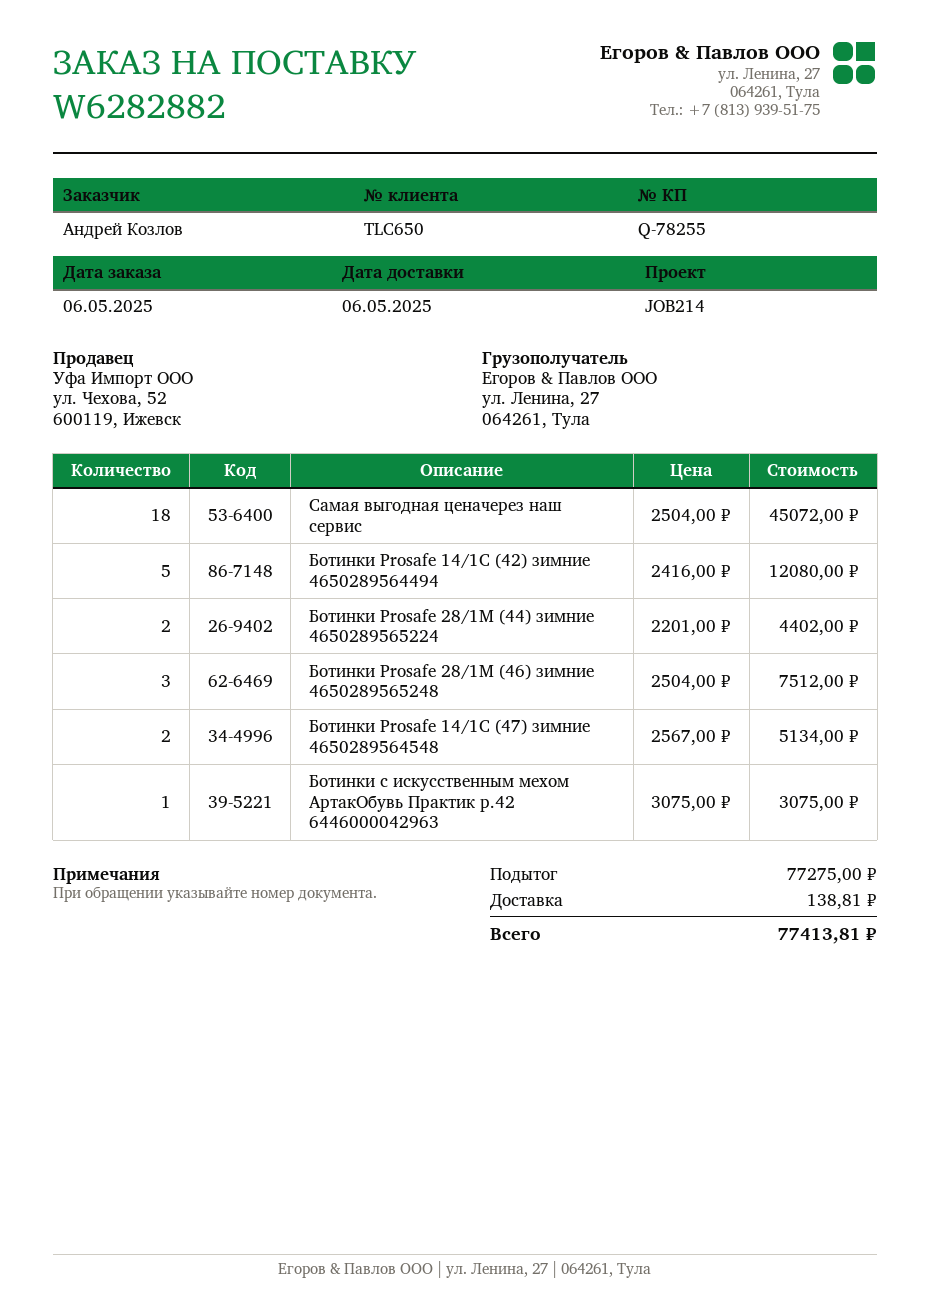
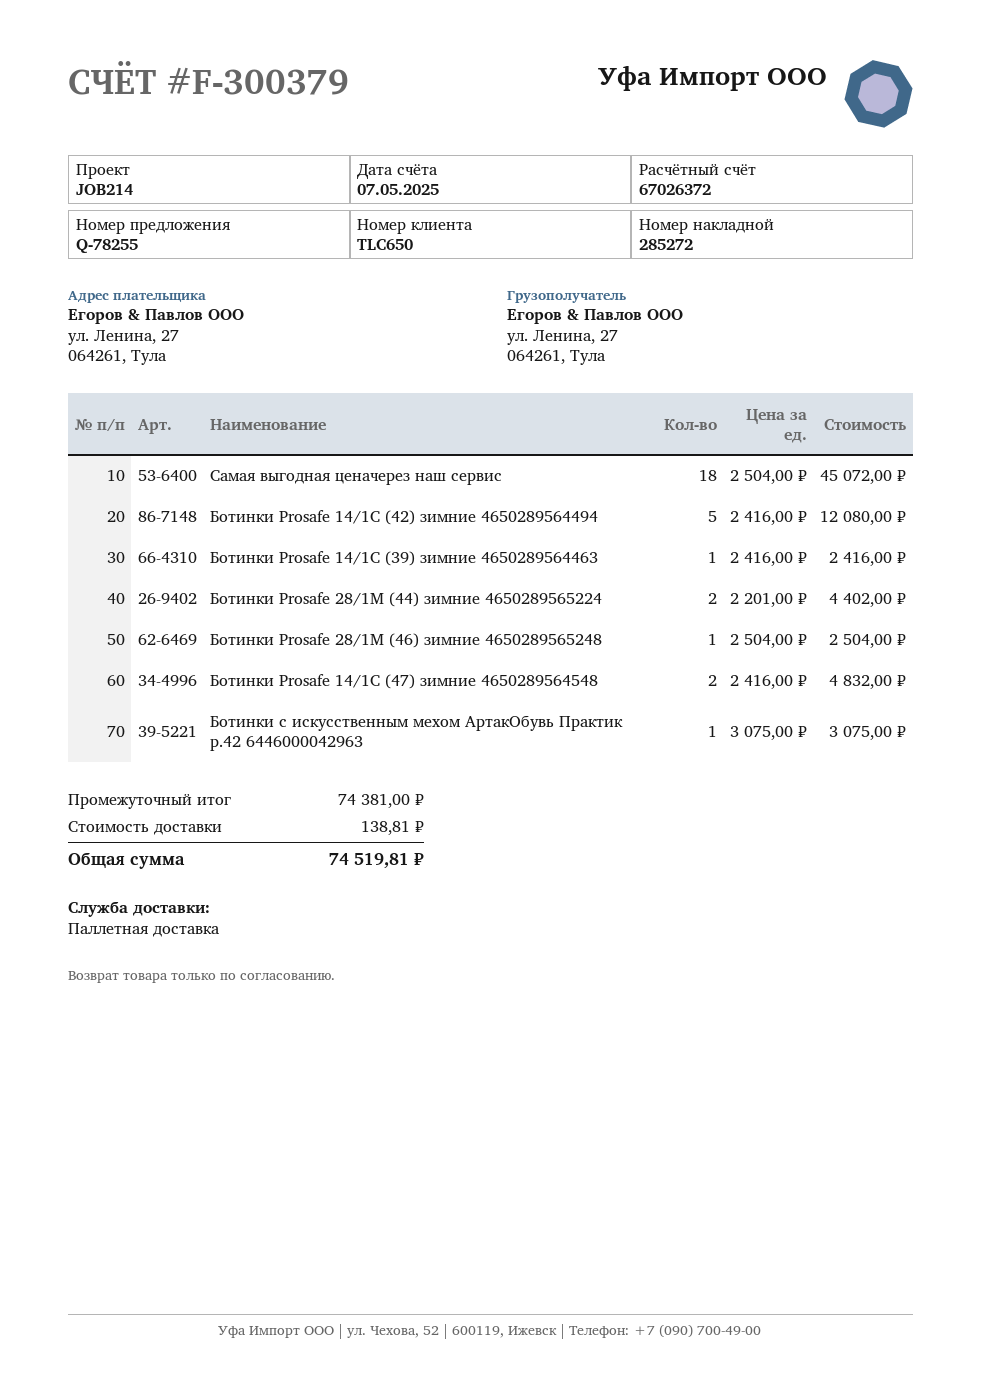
Ботинки Prosafe 28/1М (46) зимние 4650289565248: 3 x 2504.00 = 7512.00 -> 1 x 2504.00 = 2504.00
Ботинки Prosafe 14/1С (47) зимние 4650289564548: 2 x 2567.00 = 5134.00 -> 2 x 2416.00 = 4832.00
Ботинки Prosafe 14/1С (39) зимние 4650289564463: none -> 1 x 2416.00 = 2416.00
subtotal: 77275.00 -> 74381.00
total: 77413.81 -> 74519.81

